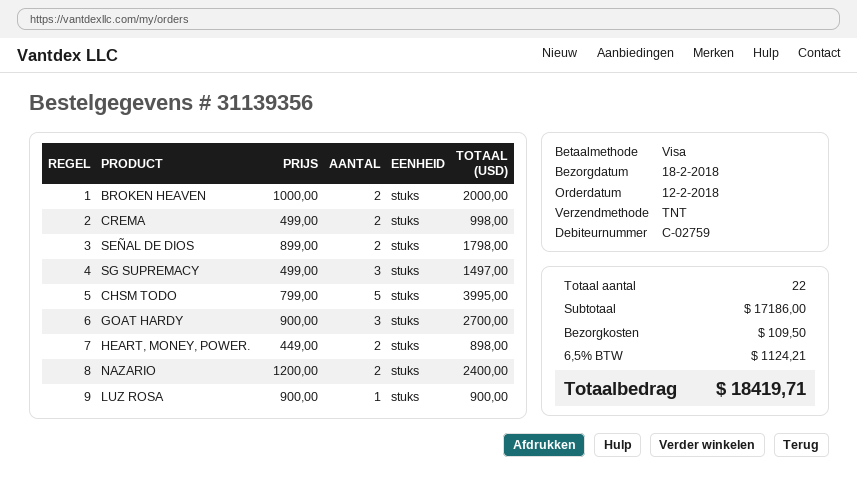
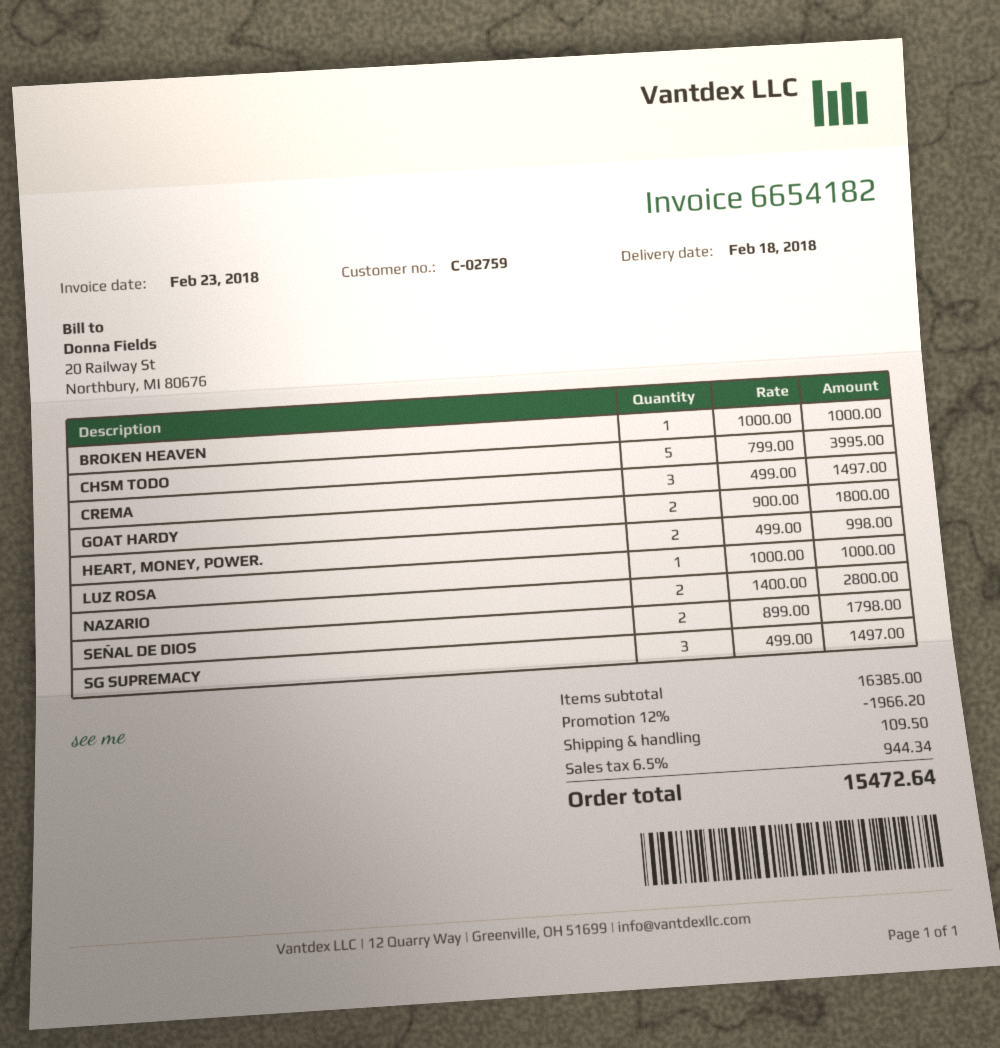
BROKEN HEAVEN: 2 x 1000.00 = 2000.00 -> 1 x 1000.00 = 1000.00
CREMA: 2 x 499.00 = 998.00 -> 3 x 499.00 = 1497.00
GOAT HARDY: 3 x 900.00 = 2700.00 -> 2 x 900.00 = 1800.00
HEART, MONEY, POWER.: 2 x 449.00 = 898.00 -> 2 x 499.00 = 998.00
NAZARIO: 2 x 1200.00 = 2400.00 -> 2 x 1400.00 = 2800.00
LUZ ROSA: 1 x 900.00 = 900.00 -> 1 x 1000.00 = 1000.00
subtotal: 17186.00 -> 16385.00
discount: none -> 12% = 1966.20
tax: 6.5% = 1124.21 -> 6.5% = 944.34
total: 18419.71 -> 15472.64

